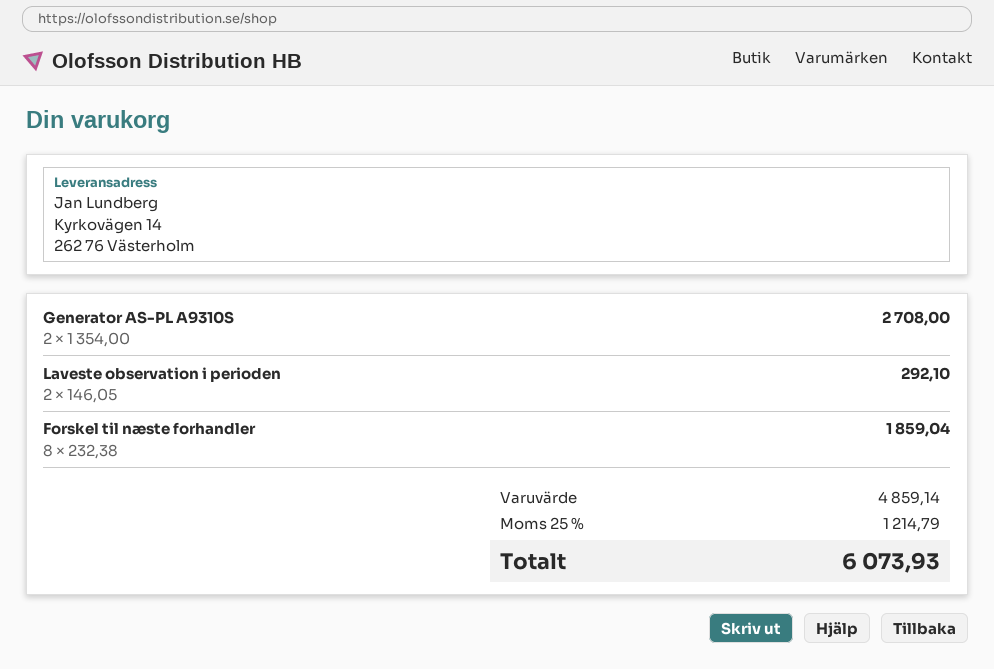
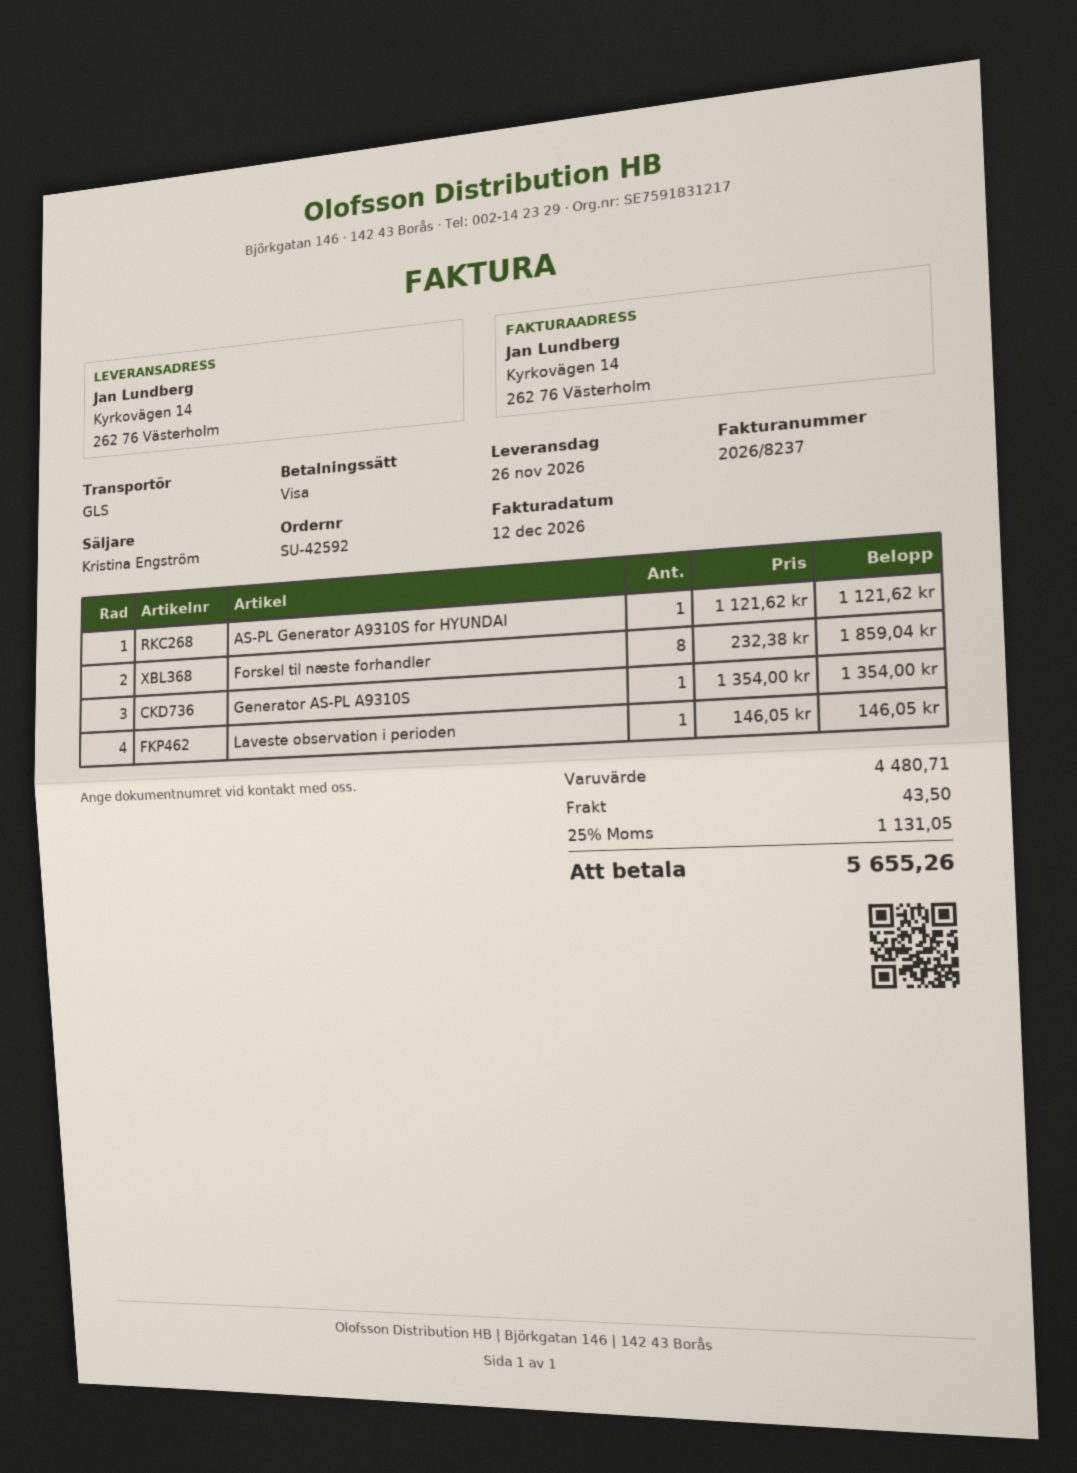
Generator AS-PL A9310S: 2 x 1354.00 = 2708.00 -> 1 x 1354.00 = 1354.00
Laveste observation i perioden: 2 x 146.05 = 292.10 -> 1 x 146.05 = 146.05
AS-PL Generator A9310S for HYUNDAI: none -> 1 x 1121.62 = 1121.62
subtotal: 4859.14 -> 4480.71
shipping: none -> 43.50
tax: 25% = 1214.79 -> 25% = 1131.05
total: 6073.93 -> 5655.26

